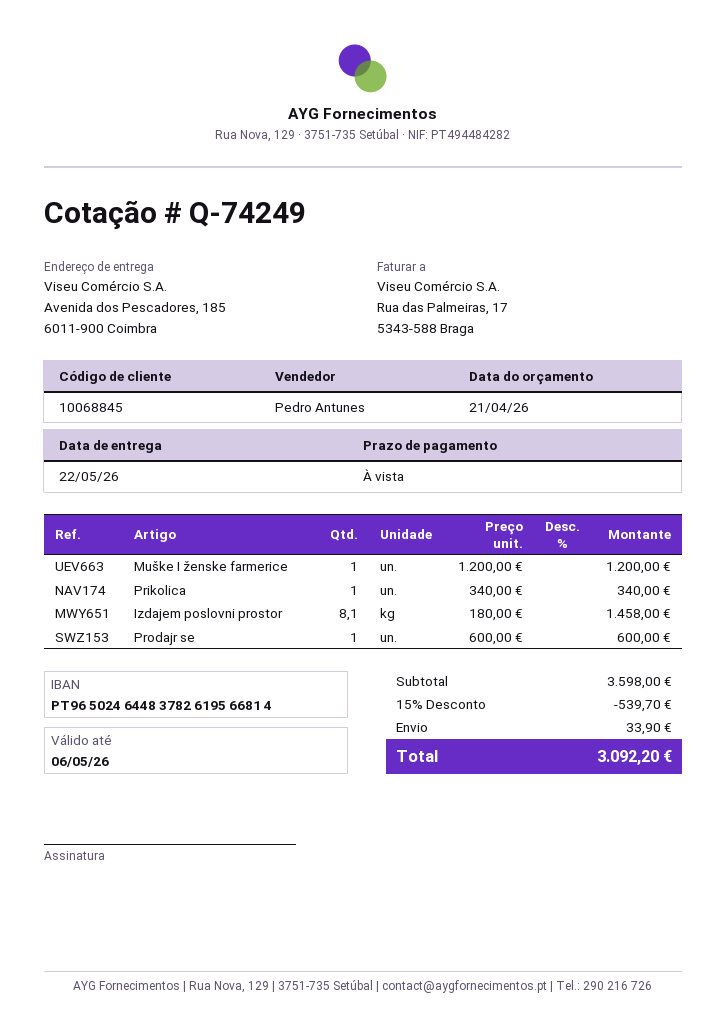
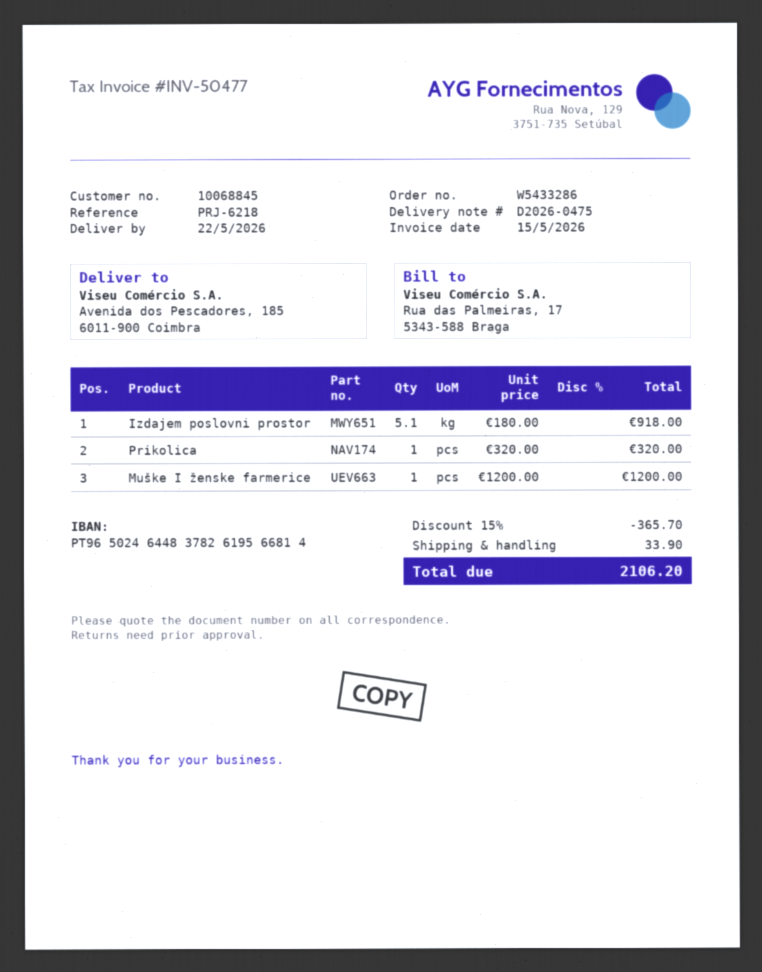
Prikolica: 1 x 340.00 = 340.00 -> 1 x 320.00 = 320.00
Izdajem poslovni prostor: 8.1 x 180.00 = 1458.00 -> 5.1 x 180.00 = 918.00
Prodajr se: 1 x 600.00 = 600.00 -> none
discount: 15% = 539.70 -> 15% = 365.70
total: 3092.20 -> 2106.20

